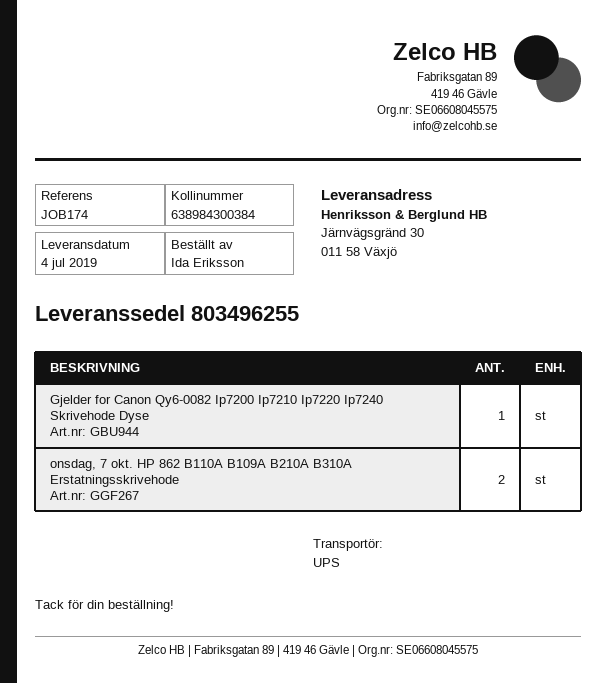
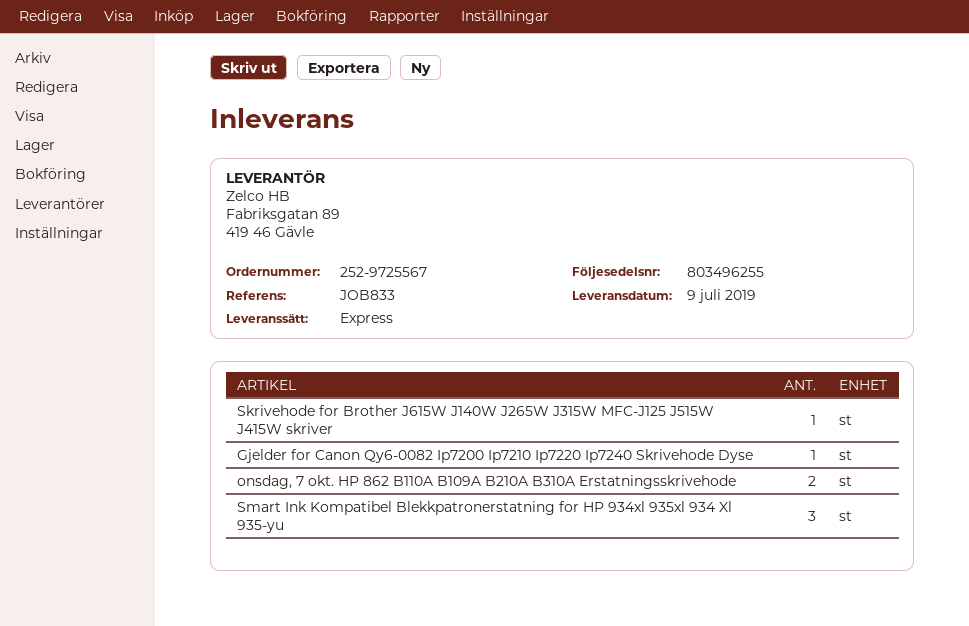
delivery date: 2019-07-04 -> 2019-07-09
reference: JOB174 -> JOB833
shipping method: UPS -> express
Skrivehode for Brother J615W J140W J265W J315W MFC-J125 J515W J415W skriver: none -> 1
Smart Ink Kompatibel Blekkpatronerstatning for HP 934xl 935xl 934 Xl 935-yu: none -> 3

